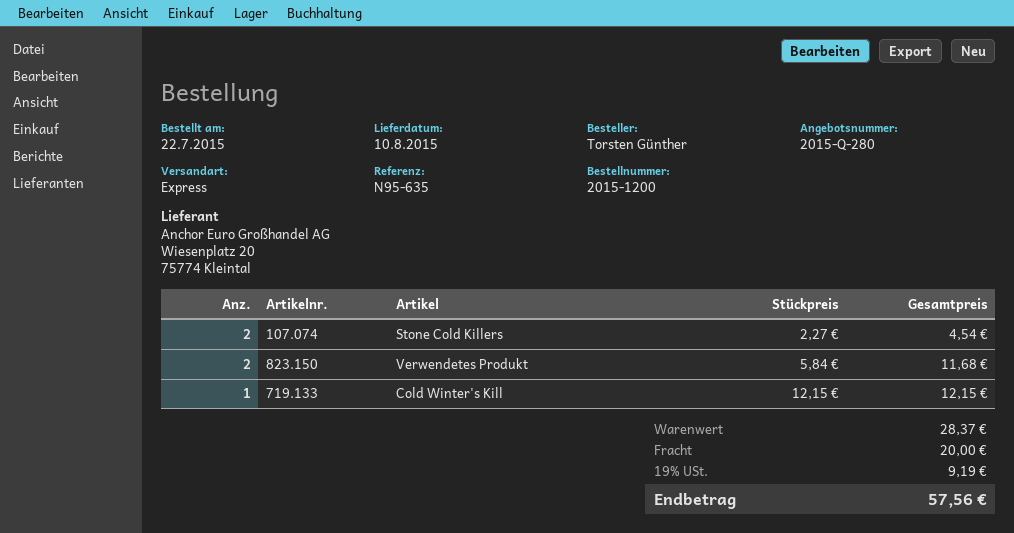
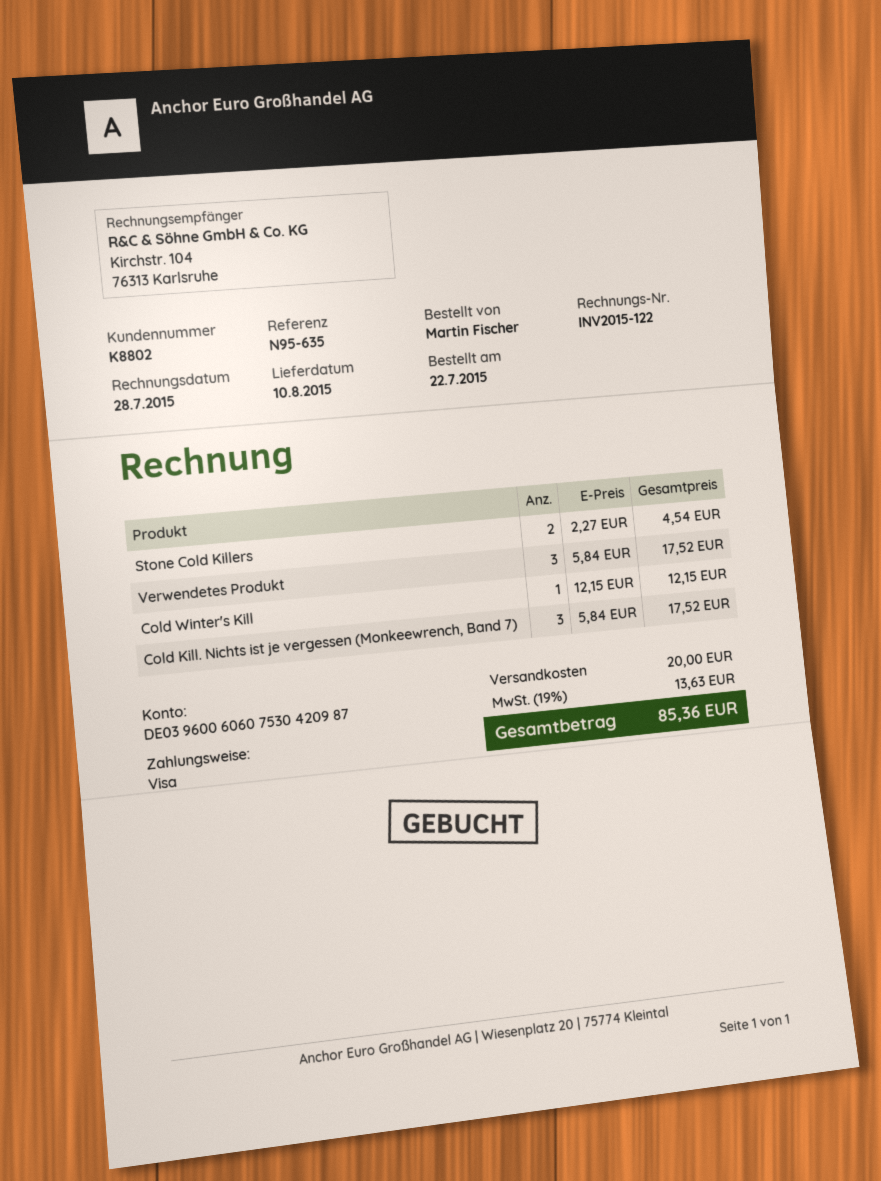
ordered by: Torsten Günther -> Martin Fischer
Verwendetes Produkt: 2 x 5.84 = 11.68 -> 3 x 5.84 = 17.52
Cold Kill. Nichts ist je vergessen (Monkeewrench, Band 7): none -> 3 x 5.84 = 17.52
tax: 19% = 9.19 -> 19% = 13.63
total: 57.56 -> 85.36

